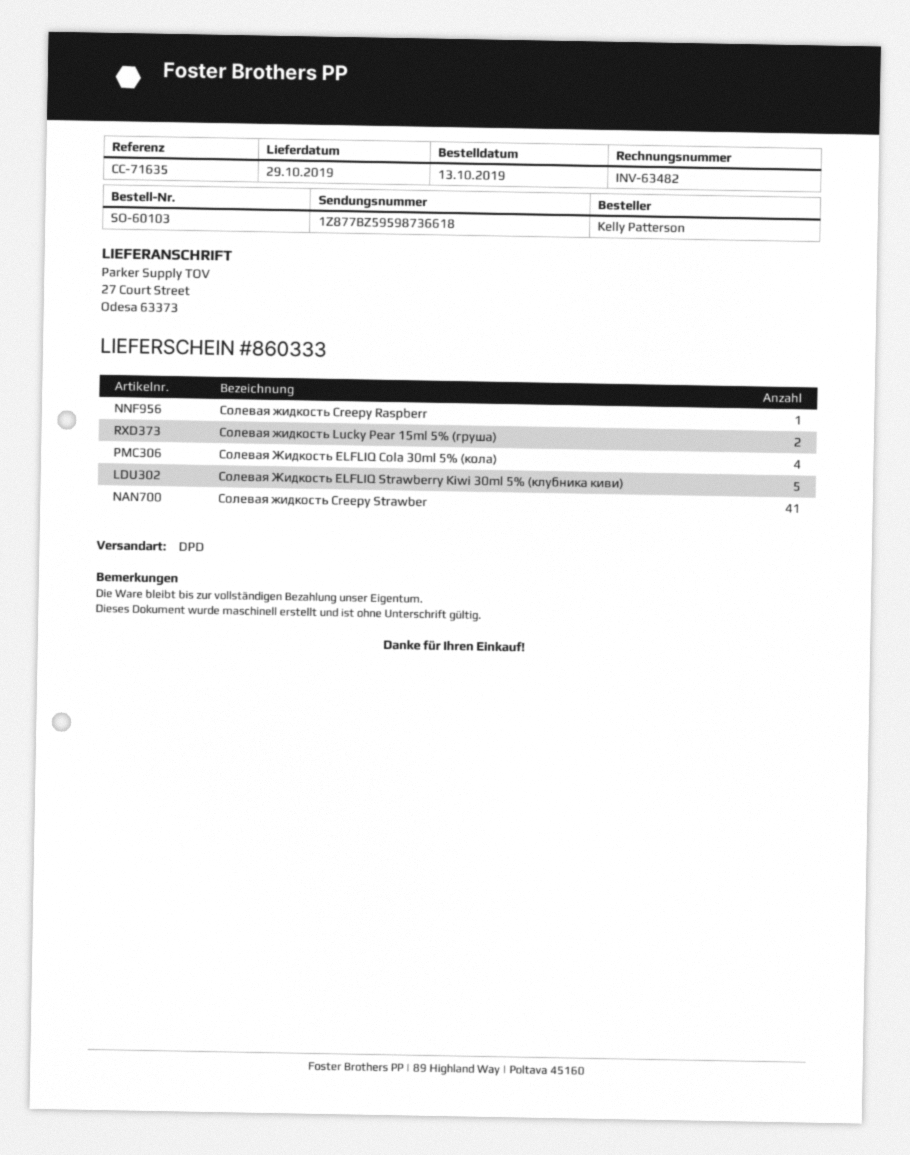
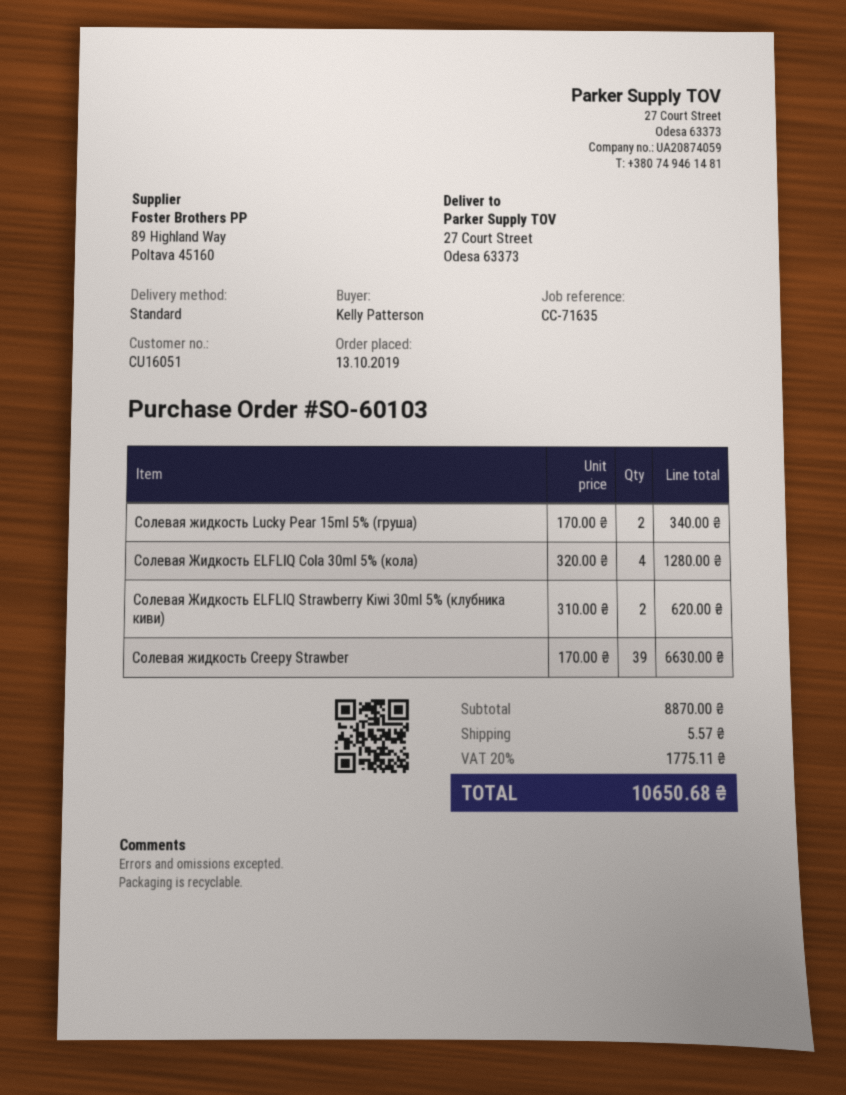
shipping method: DPD -> standard
Солевая жидкость Creepy Raspberr: 1 -> none
Солевая Жидкость ELFLIQ Strawberry Kiwi 30ml 5% (клубника киви): 5 -> 2
Солевая жидкость Creepy Strawber: 41 -> 39

